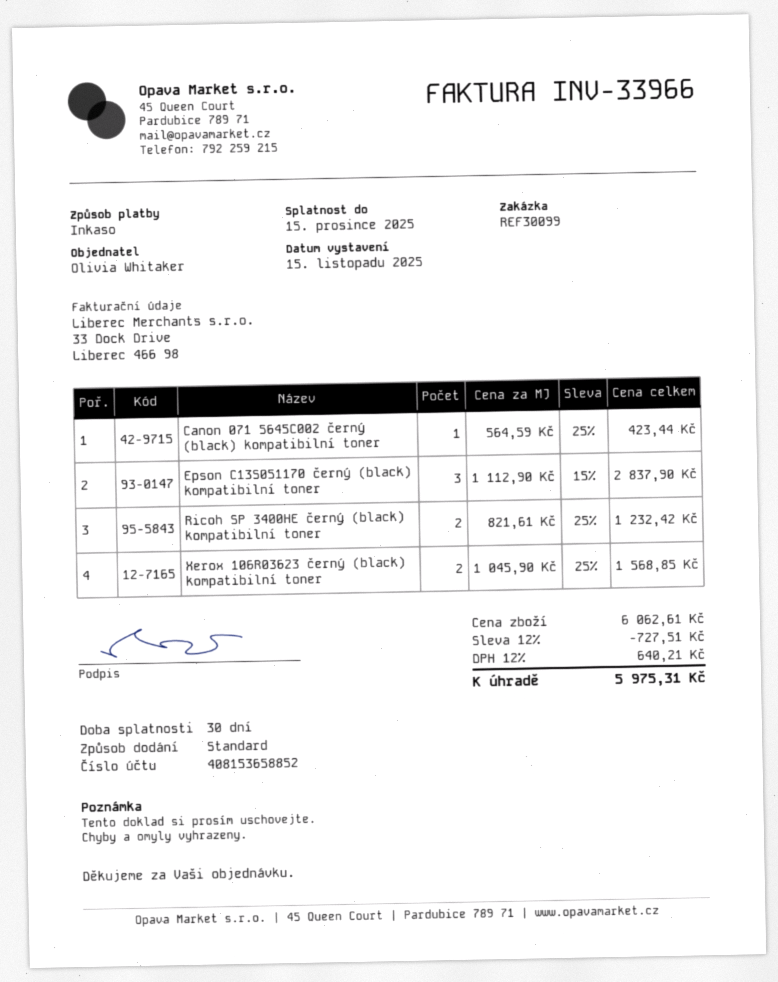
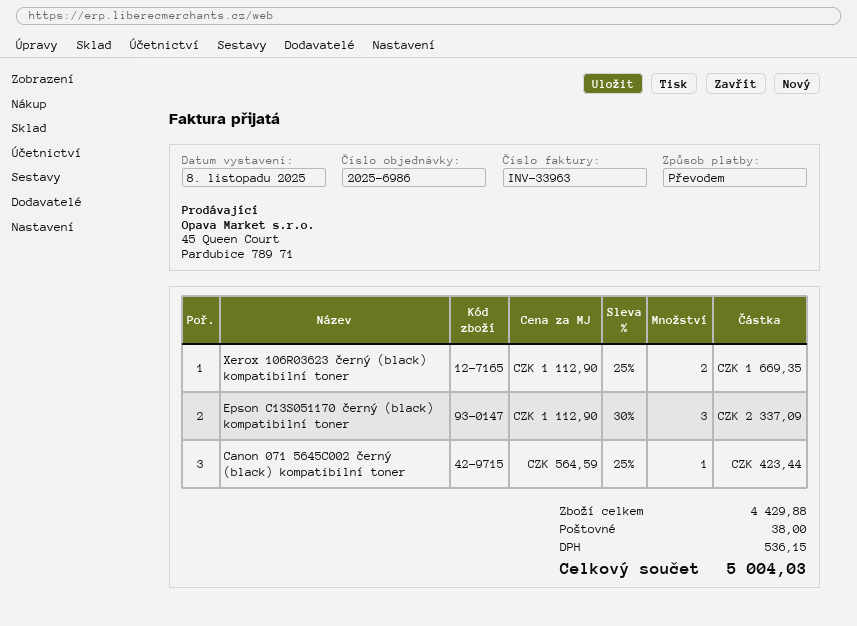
invoice number: INV-33966 -> INV-33963
invoice date: 2025-11-15 -> 2025-11-08
payment method: direct debit -> bank transfer
Epson C13S051170 černý (black) kompatibilní toner: 3 x 1112.90 - 15% = 2837.90 -> 3 x 1112.90 - 30% = 2337.09
Ricoh SP 3400HE černý (black) kompatibilní toner: 2 x 821.61 - 25% = 1232.42 -> none
Xerox 106R03623 černý (black) kompatibilní toner: 2 x 1045.90 - 25% = 1568.85 -> 2 x 1112.90 - 25% = 1669.35
subtotal: 6062.61 -> 4429.88
discount: 12% = 727.51 -> none
shipping: none -> 38.00
tax: 640.21 -> 536.15
total: 5975.31 -> 5004.03

